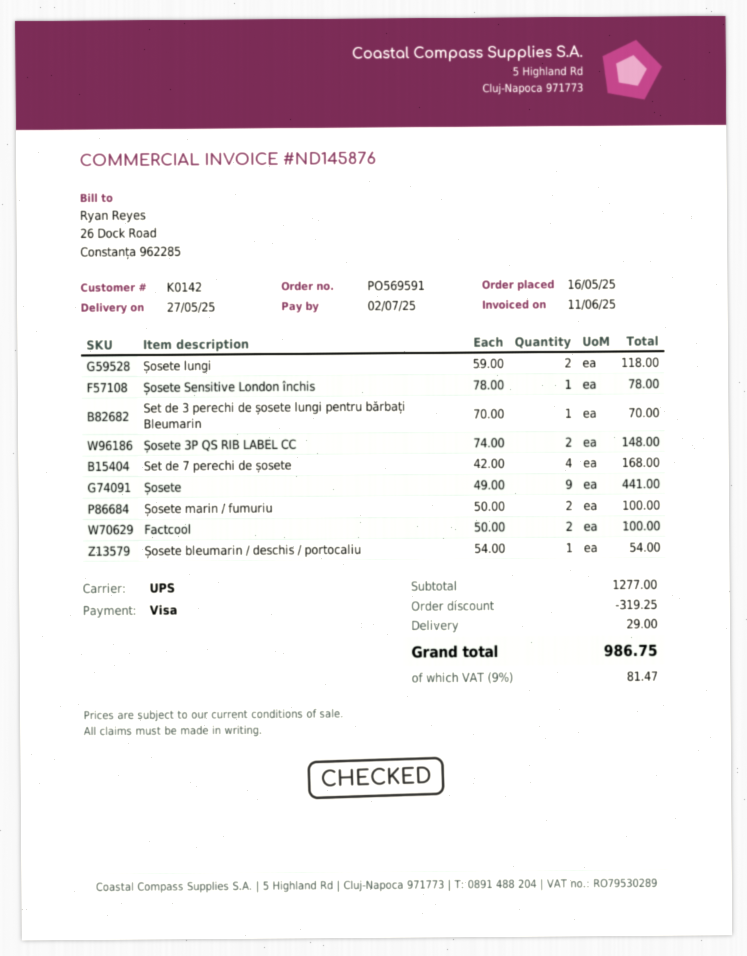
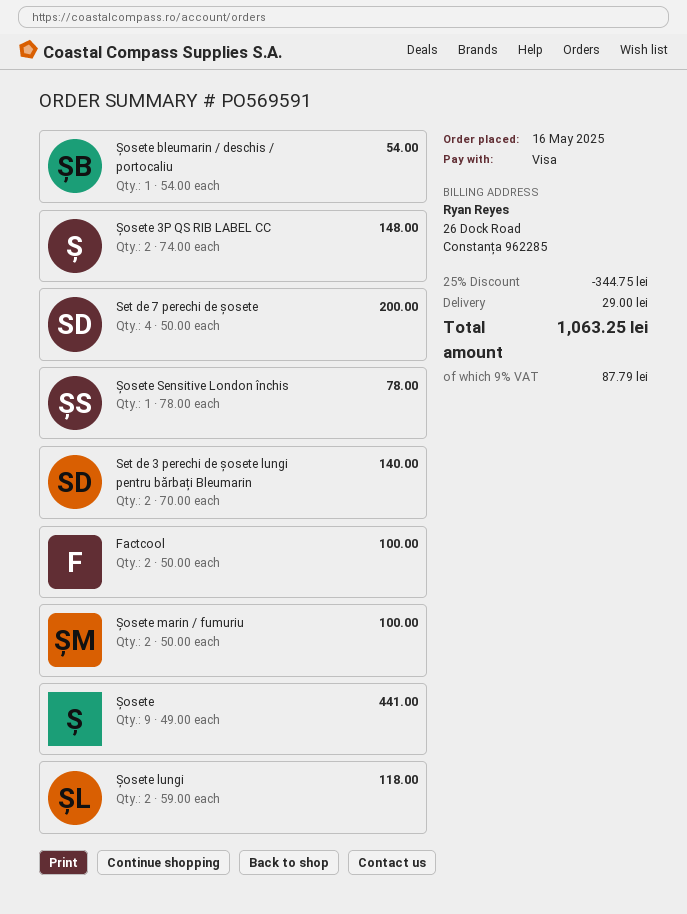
Set de 3 perechi de șosete lungi pentru bărbați Bleumarin: 1 x 70.00 = 70.00 -> 2 x 70.00 = 140.00
Set de 7 perechi de șosete: 4 x 42.00 = 168.00 -> 4 x 50.00 = 200.00
discount: 319.25 -> 344.75
tax: 9% = 81.47 -> 9% = 87.79
total: 986.75 -> 1063.25

